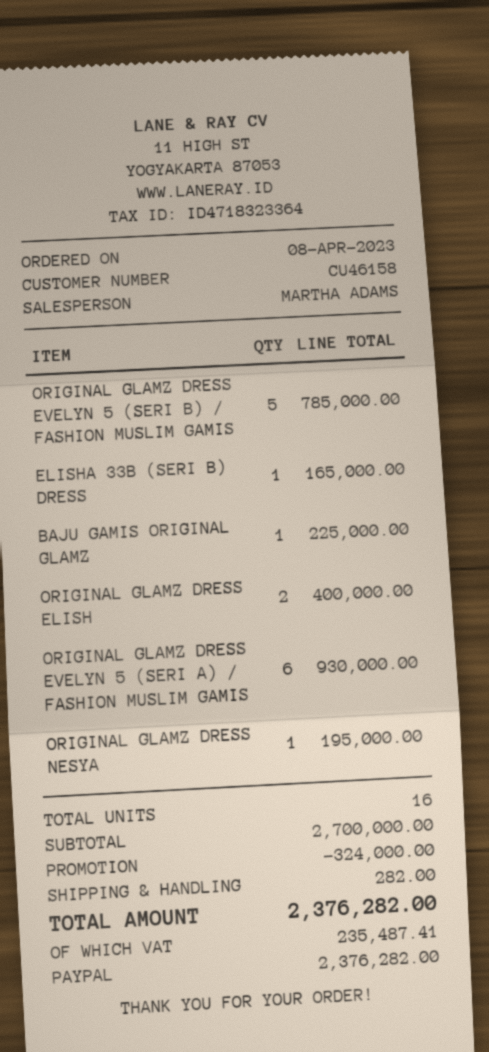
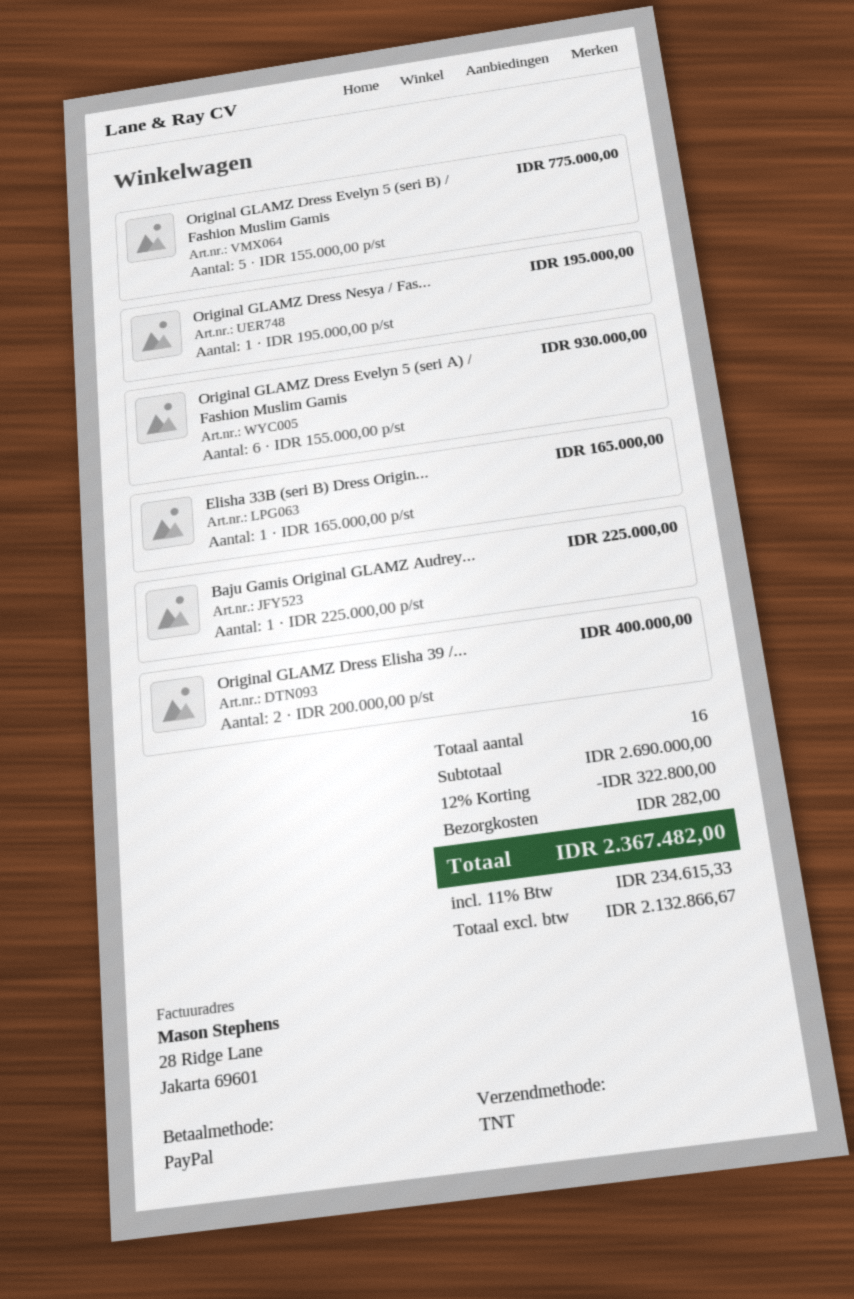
ORIGINAL GLAMZ DRESS EVELYN 5 (SERI B) / FASHION MUSLIM GAMIS: 5 for 785000.00 -> 5 for 775000.00
subtotal: 2700000.00 -> 2690000.00
discount: 324000.00 -> 322800.00
tax: 235487.41 -> 234615.33
total: 2376282.00 -> 2367482.00

